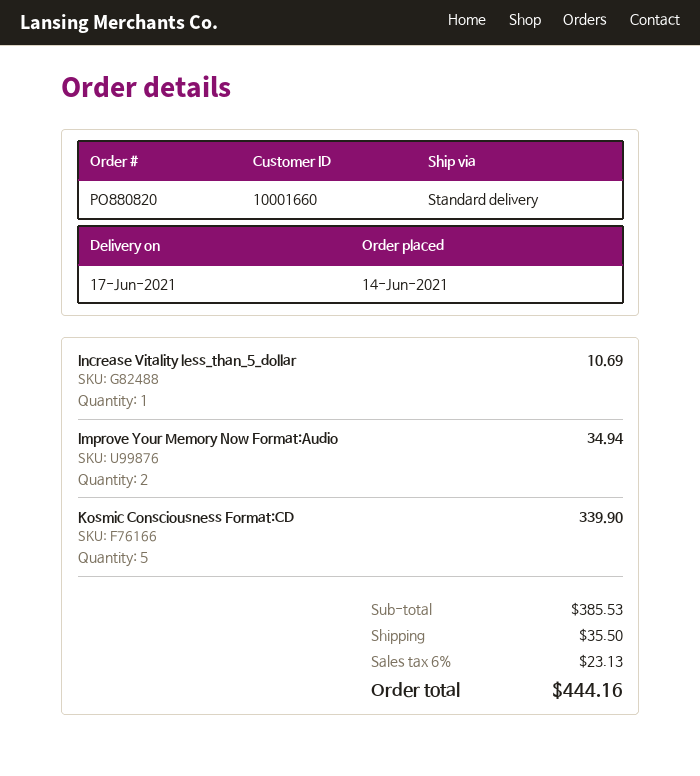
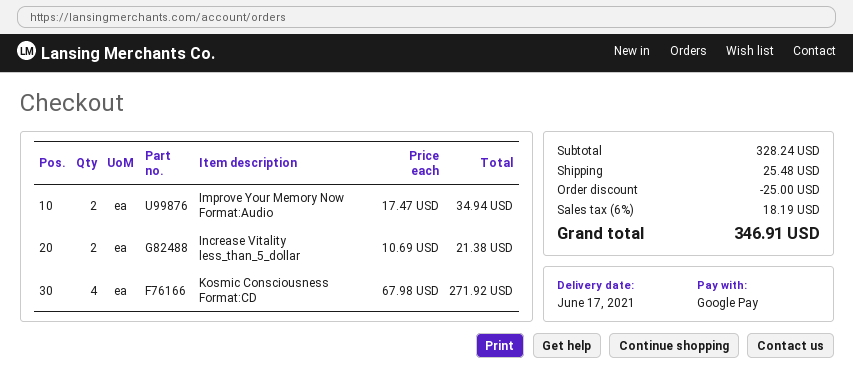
Increase Vitality less_than_5_dollar: 1 for 10.69 -> 2 for 21.38
Kosmic Consciousness Format:CD: 5 for 339.90 -> 4 for 271.92
subtotal: 385.53 -> 328.24
discount: none -> 25.00
shipping: 35.50 -> 25.48
tax: 6% = 23.13 -> 6% = 18.19
total: 444.16 -> 346.91

